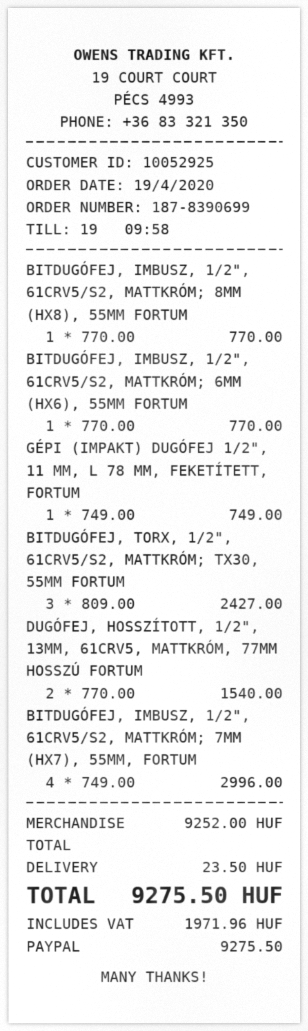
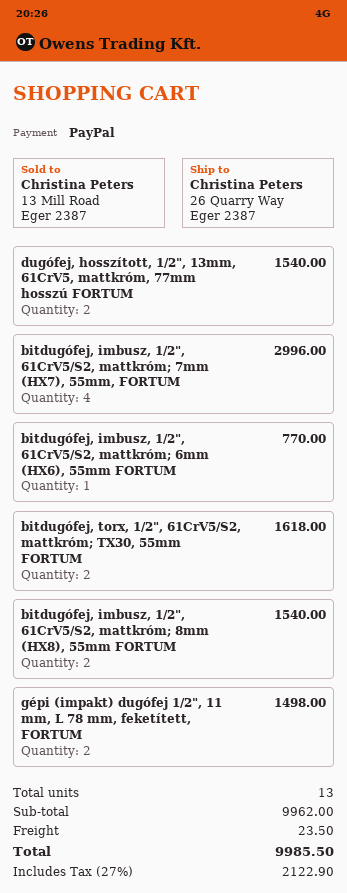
BITDUGÓFEJ, IMBUSZ, 1/2", 61CRV5/S2, MATTKRÓM; 8MM (HX8), 55MM FORTUM: 1 for 770.00 -> 2 for 1540.00
GÉPI (IMPAKT) DUGÓFEJ 1/2", 11 MM, L 78 MM, FEKETÍTETT, FORTUM: 1 for 749.00 -> 2 for 1498.00
BITDUGÓFEJ, TORX, 1/2", 61CRV5/S2, MATTKRÓM; TX30, 55MM FORTUM: 3 for 2427.00 -> 2 for 1618.00
subtotal: 9252.00 -> 9962.00
tax: 1971.96 -> 2122.90
total: 9275.50 -> 9985.50

